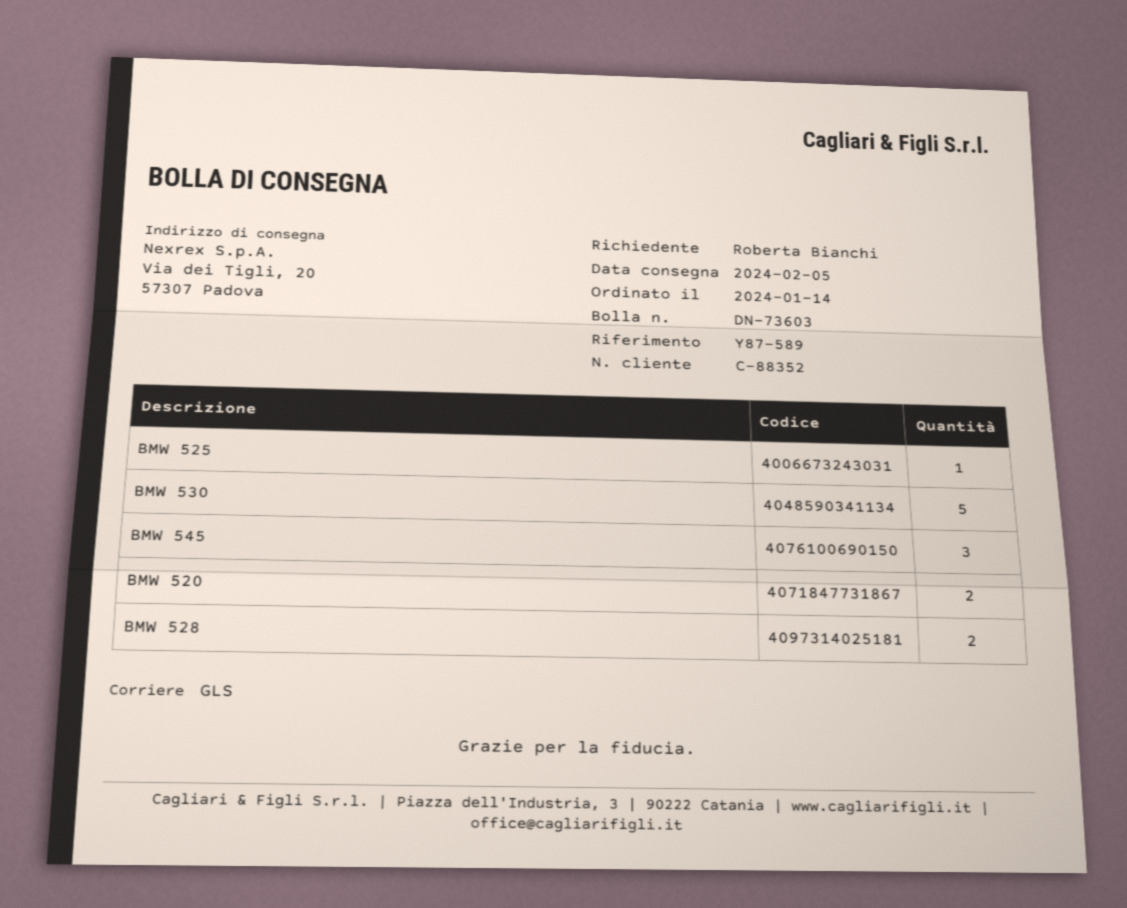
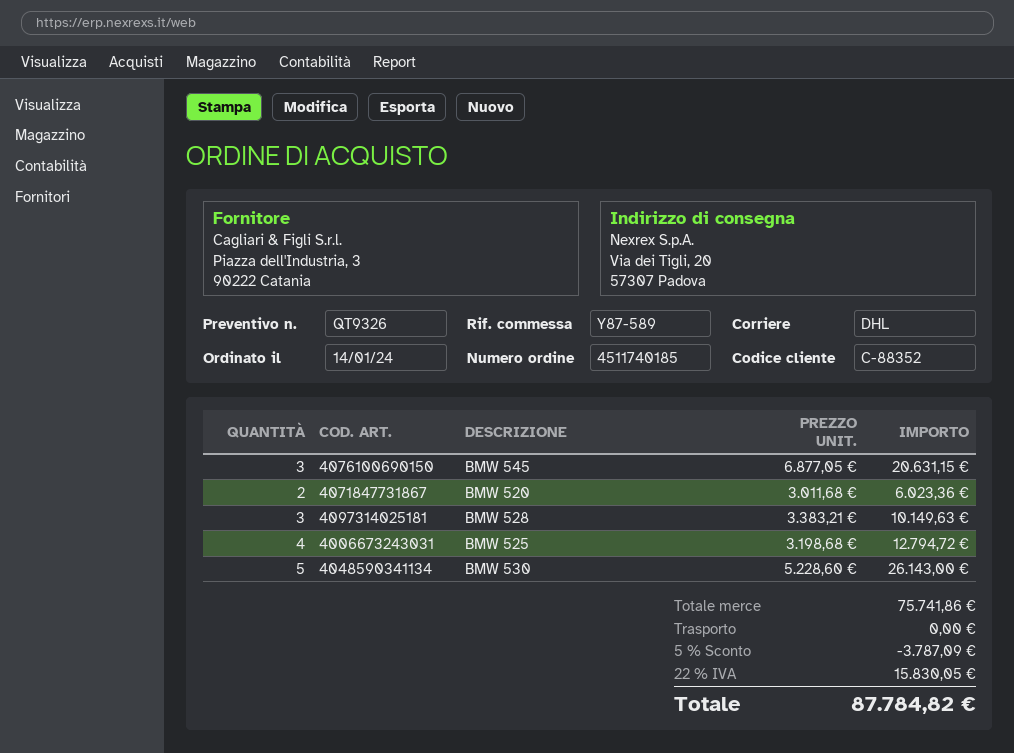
shipping method: GLS -> DHL
BMW 525: 1 -> 4
BMW 528: 2 -> 3

